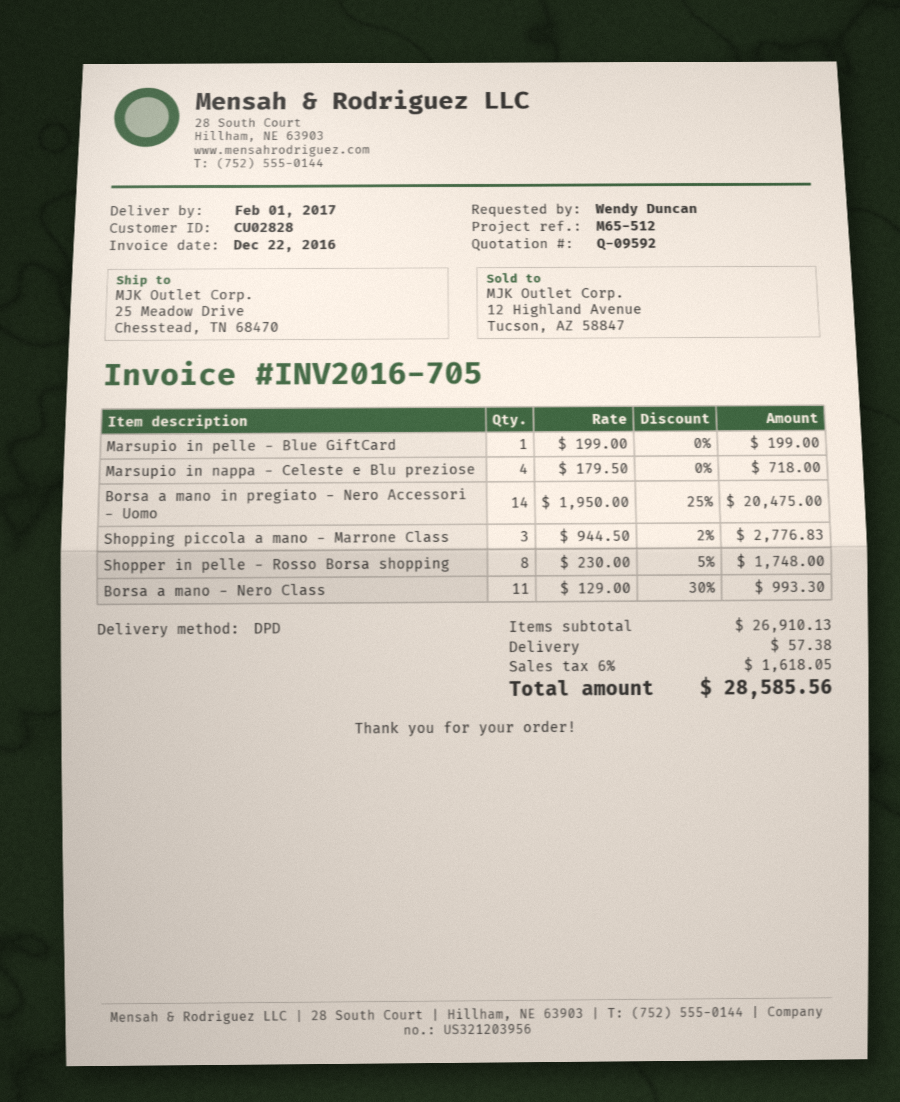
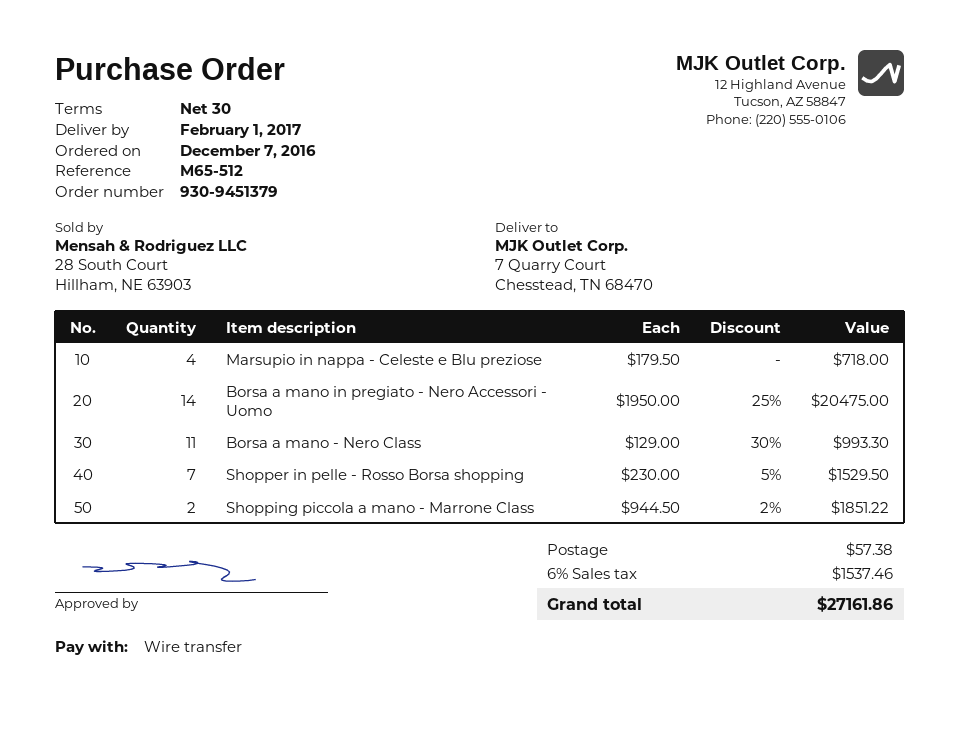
ship to: 25 Meadow Drive, Chesstead, TN 68470 -> 7 Quarry Court, Chesstead, TN 68470
Marsupio in pelle - Blue GiftCard: 1 x 199.00 = 199.00 -> none
Shopping piccola a mano - Marrone Class: 3 x 944.50 - 2% = 2776.83 -> 2 x 944.50 - 2% = 1851.22
Shopper in pelle - Rosso Borsa shopping: 8 x 230.00 - 5% = 1748.00 -> 7 x 230.00 - 5% = 1529.50
tax: 6% = 1618.05 -> 6% = 1537.46
total: 28585.56 -> 27161.86

